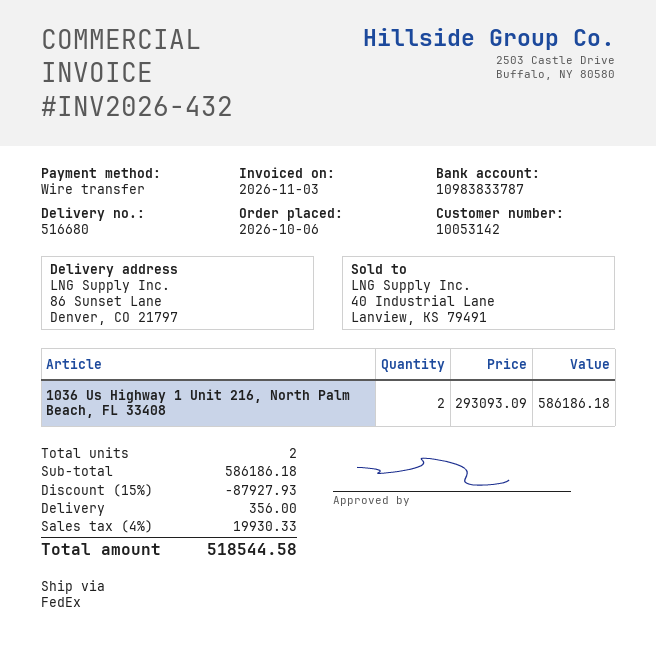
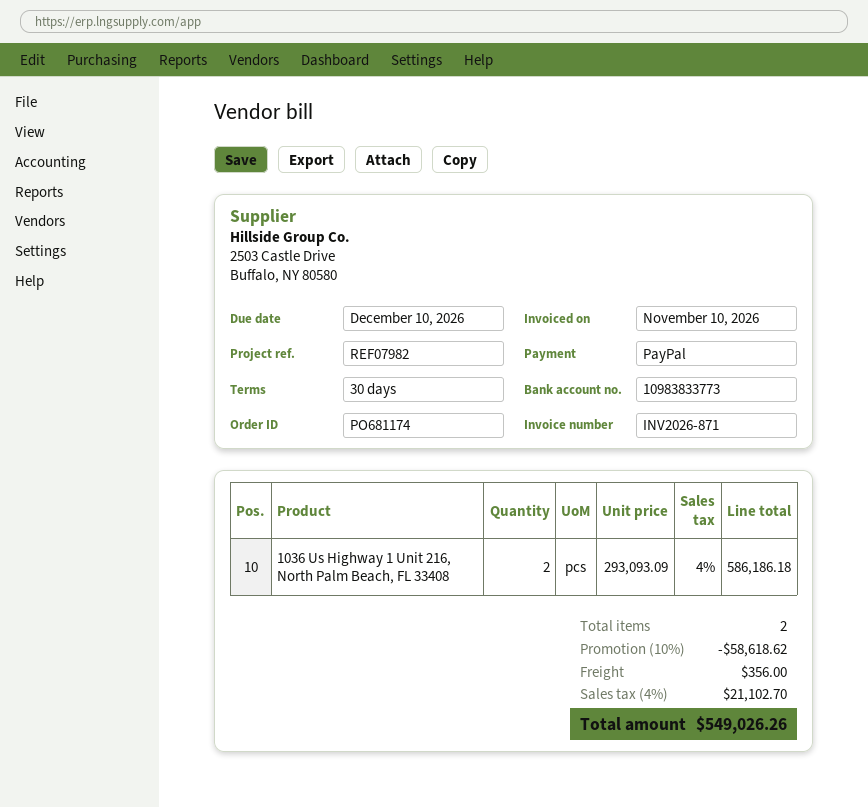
invoice number: INV2026-432 -> INV2026-871
invoice date: 2026-11-03 -> 2026-11-10
payment method: bank transfer -> PayPal
bank account: 10983833787 -> 10983833773
discount: 15% = 87927.93 -> 10% = 58618.62
tax: 4% = 19930.33 -> 4% = 21102.70
total: 518544.58 -> 549026.26

